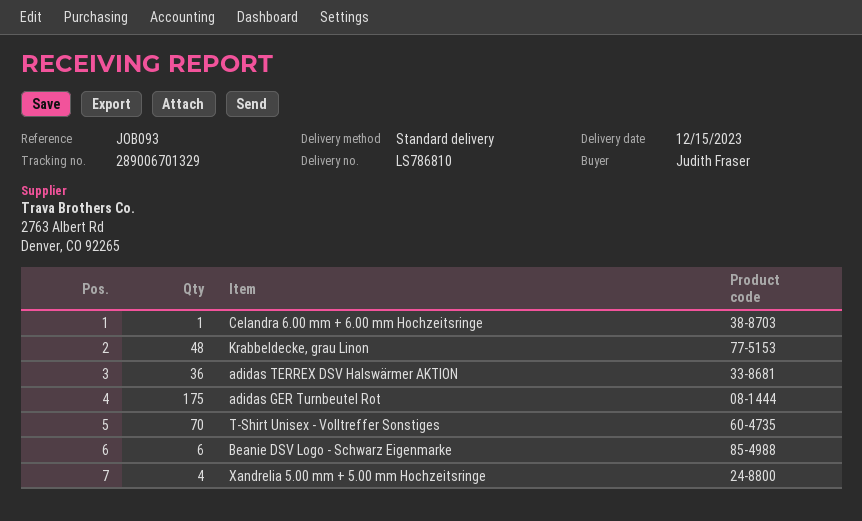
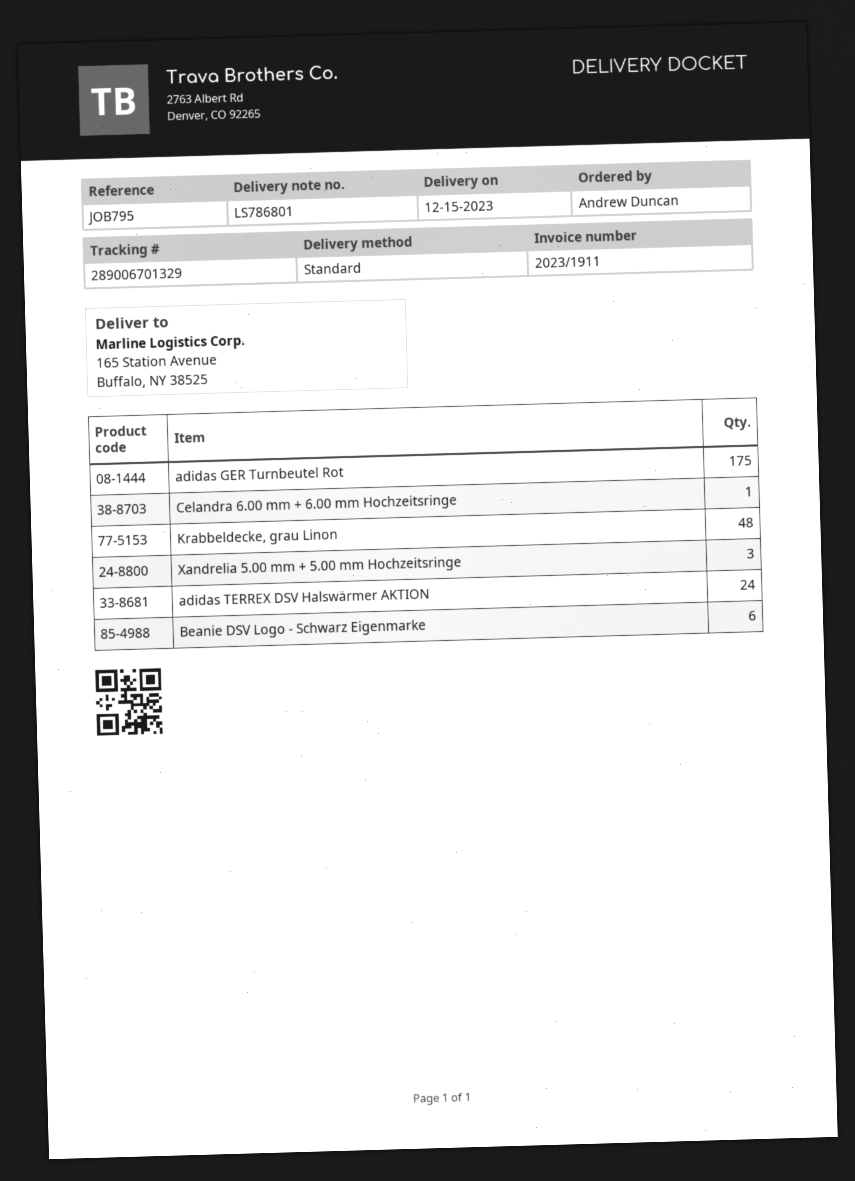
delivery note number: LS786810 -> LS786801
reference: JOB093 -> JOB795
ordered by: Judith Fraser -> Andrew Duncan
adidas TERREX DSV Halswärmer AKTION: 36 -> 24
T-Shirt Unisex - Volltreffer Sonstiges: 70 -> none
Xandrelia 5.00 mm + 5.00 mm Hochzeitsringe: 4 -> 3

